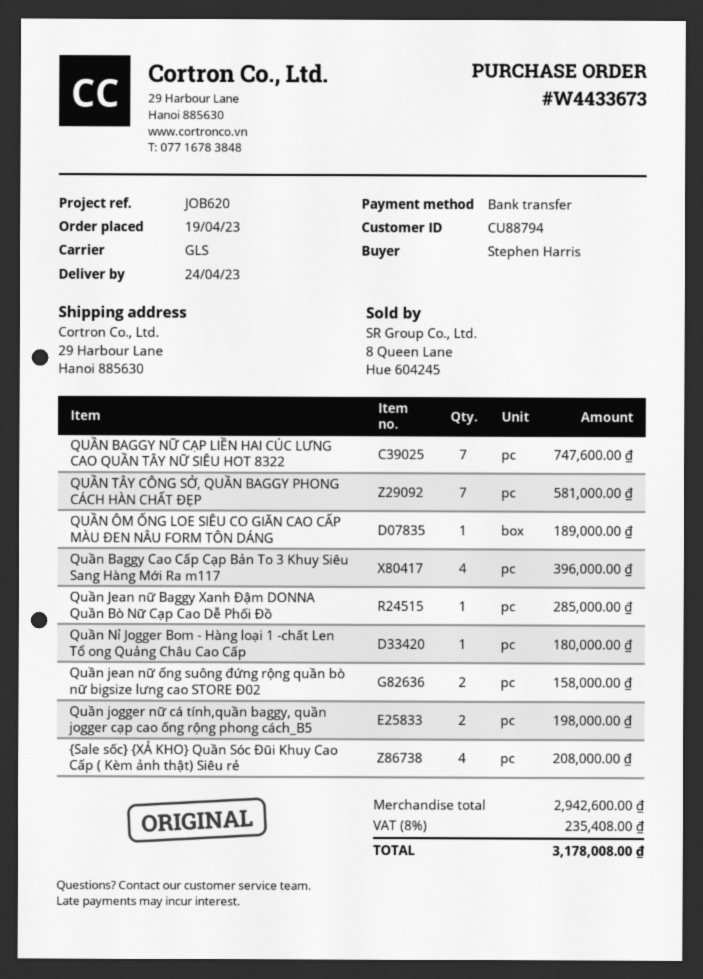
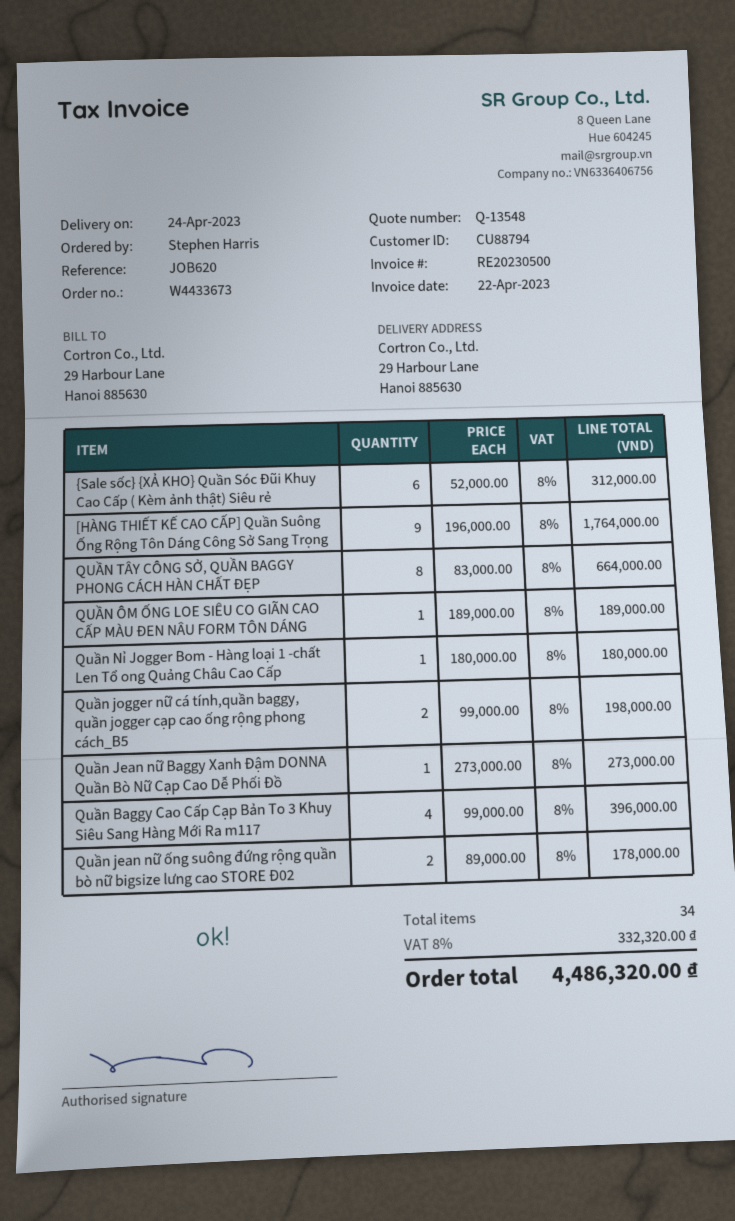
QUẦN BAGGY NỮ CẠP LIỀN HAI CÚC LƯNG CAO QUẦN TÂY NỮ SIÊU HOT 8322: 7 for 747600.00 -> none
QUẦN TÂY CÔNG SỞ, QUẦN BAGGY PHONG CÁCH HÀN CHẤT ĐẸP: 7 for 581000.00 -> 8 for 664000.00
Quần Jean nữ Baggy Xanh Đậm DONNA Quần Bò Nữ Cạp Cao Dễ Phối Đồ: 1 for 285000.00 -> 1 for 273000.00
Quần jean nữ ống suông đứng rộng quần bò nữ bigsize lưng cao STORE Đ02: 2 for 158000.00 -> 2 for 178000.00
{Sale sốc} {XẢ KHO} Quần Sóc Đũi Khuy Cao Cấp ( Kèm ảnh thật) Siêu rẻ: 4 for 208000.00 -> 6 for 312000.00
[HÀNG THIẾT KẾ CAO CẤP] Quần Suông Ống Rộng Tôn Dáng Công Sở Sang Trọng: none -> 9 for 1764000.00
tax: 8% = 235408.00 -> 8% = 332320.00
total: 3178008.00 -> 4486320.00

